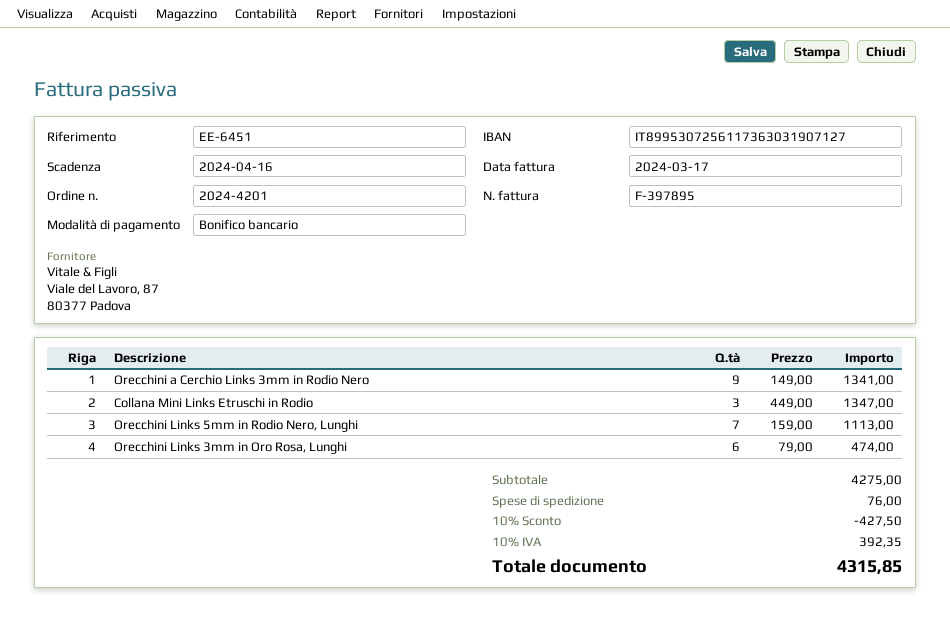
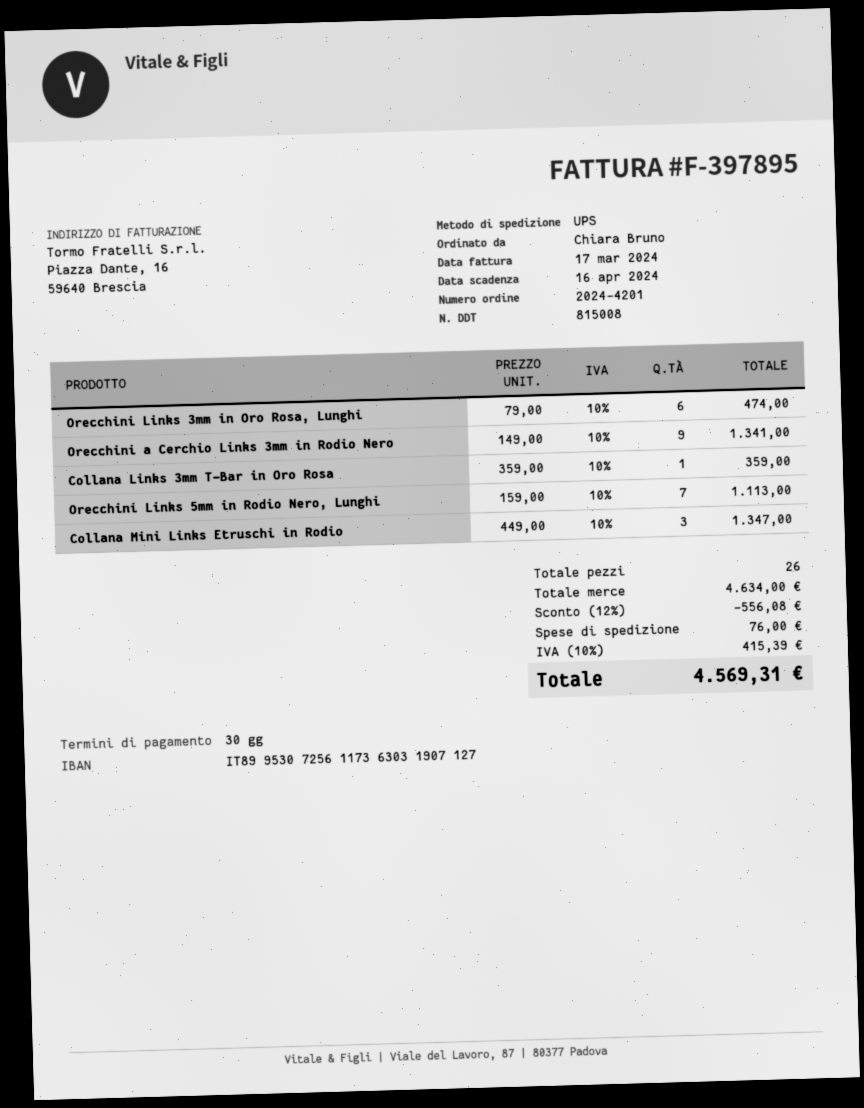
Collana Links 3mm T-Bar in Oro Rosa: none -> 1 x 359.00 = 359.00
subtotal: 4275.00 -> 4634.00
discount: 10% = 427.50 -> 12% = 556.08
tax: 10% = 392.35 -> 10% = 415.39
total: 4315.85 -> 4569.31

